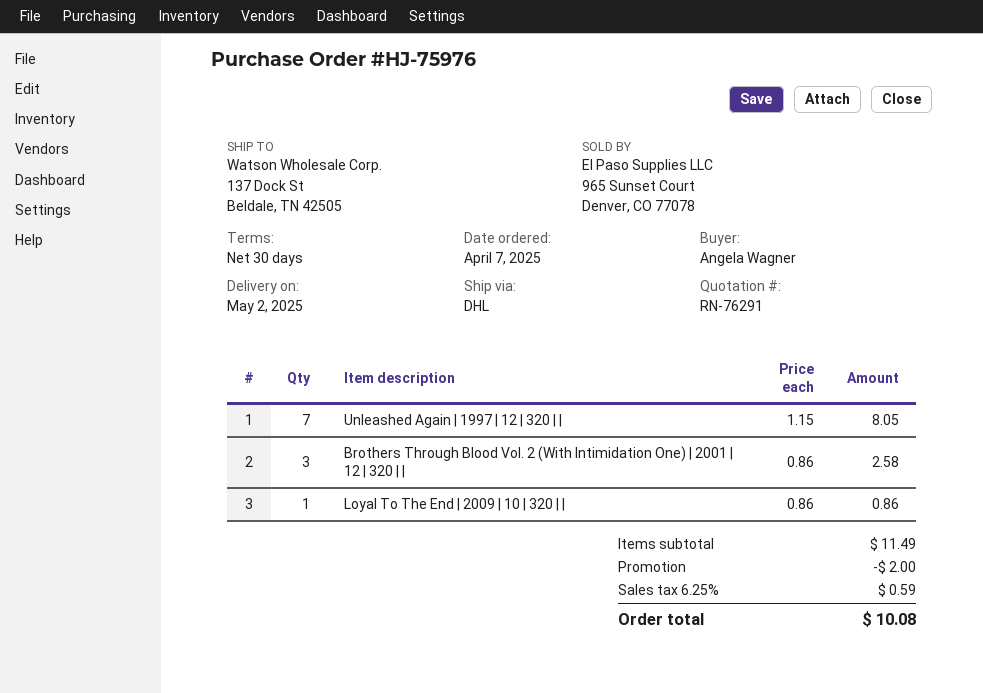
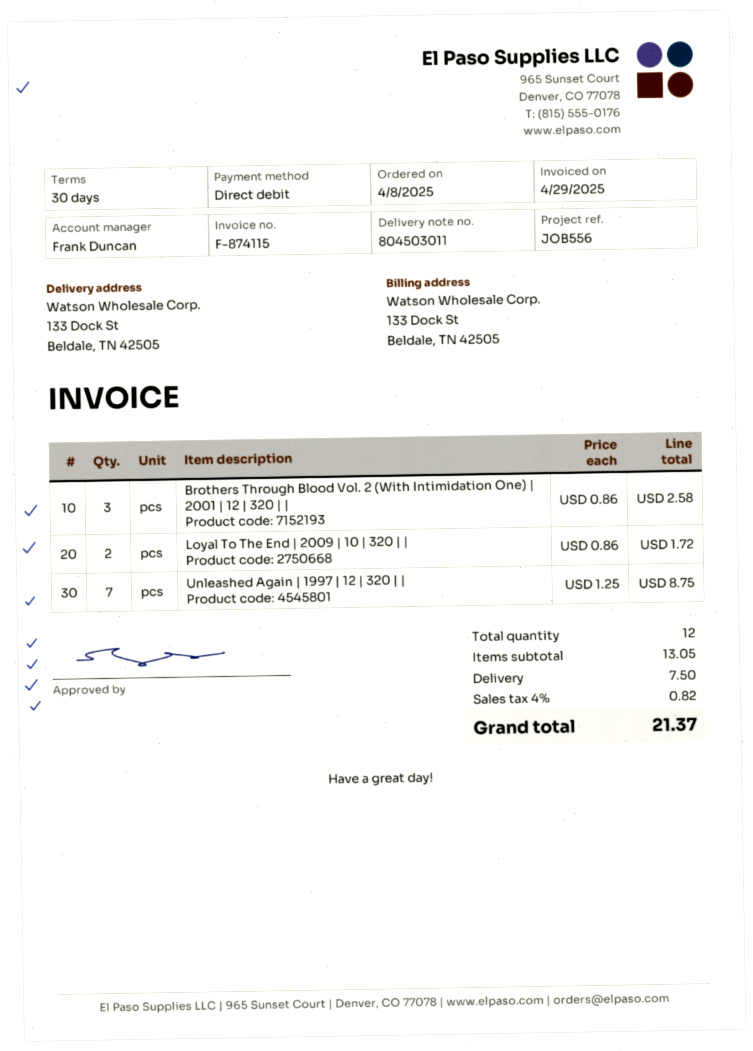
order date: 2025-04-07 -> 2025-04-08
ship to: 137 Dock St, Beldale, TN 42505 -> 133 Dock St, Beldale, TN 42505
Unleashed Again | 1997 | 12 | 320 | |: 7 x 1.15 = 8.05 -> 7 x 1.25 = 8.75
Loyal To The End | 2009 | 10 | 320 | |: 1 x 0.86 = 0.86 -> 2 x 0.86 = 1.72
subtotal: 11.49 -> 13.05
discount: 2.00 -> none
shipping: none -> 7.50
tax: 6.25% = 0.59 -> 4% = 0.82
total: 10.08 -> 21.37

